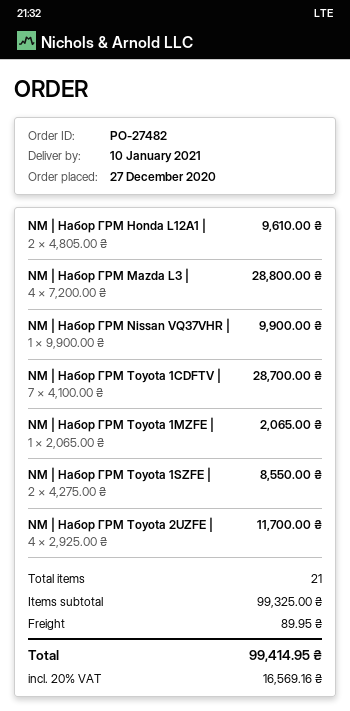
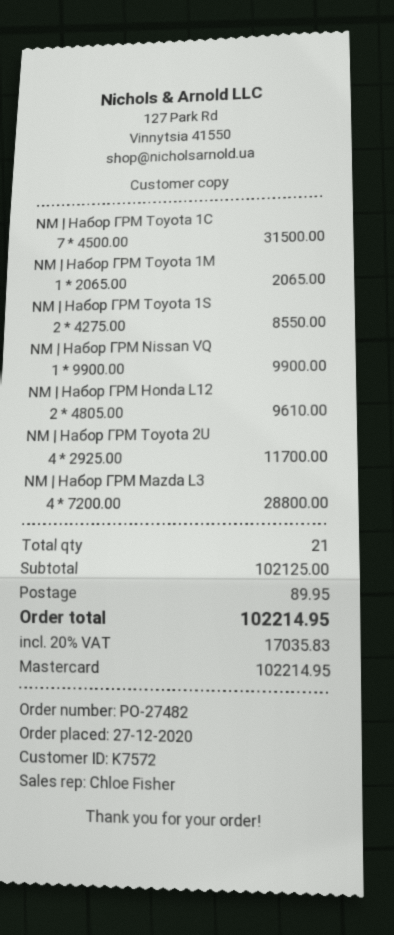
NM | Набор ГРМ Toyota 1CDFTV |: 7 x 4100.00 = 28700.00 -> 7 x 4500.00 = 31500.00
subtotal: 99325.00 -> 102125.00
tax: 20% = 16569.16 -> 20% = 17035.83
total: 99414.95 -> 102214.95

